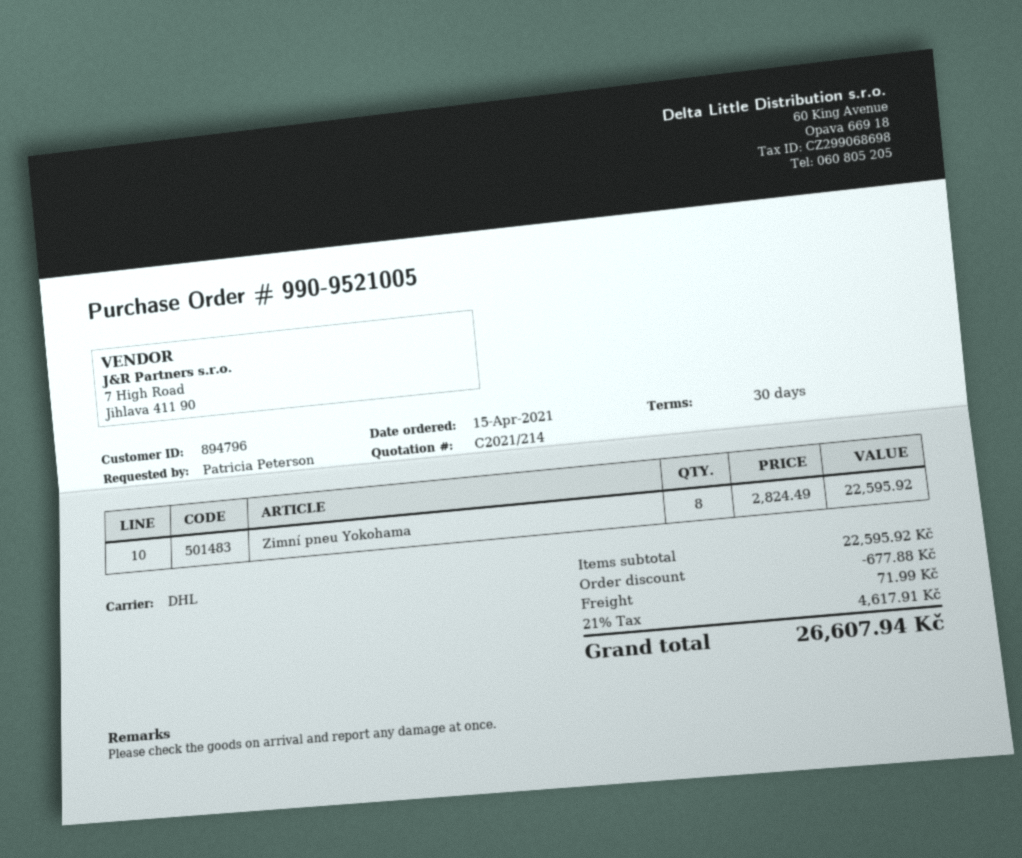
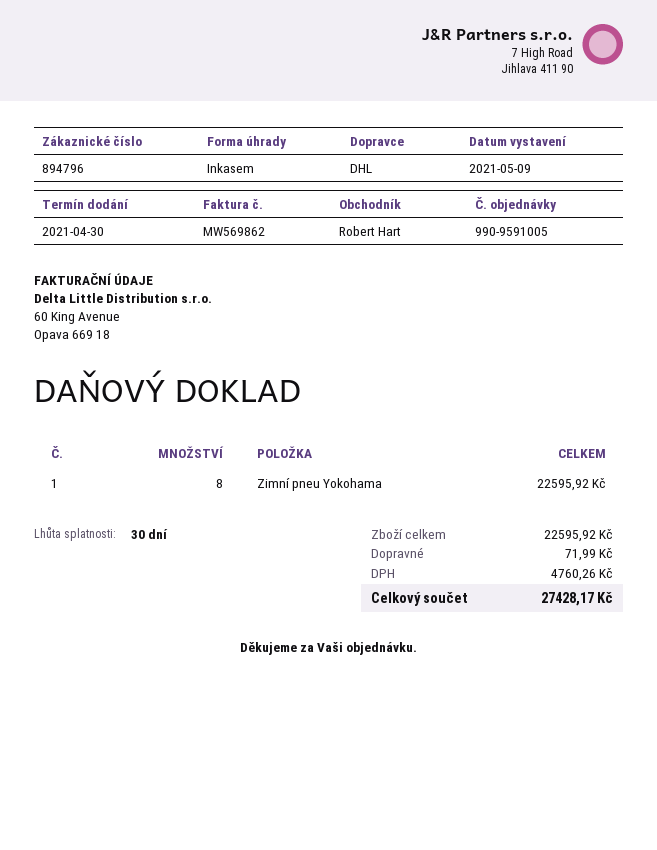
order number: 990-9521005 -> 990-9591005
discount: 677.88 -> none
tax: 4617.91 -> 4760.26
total: 26607.94 -> 27428.17

